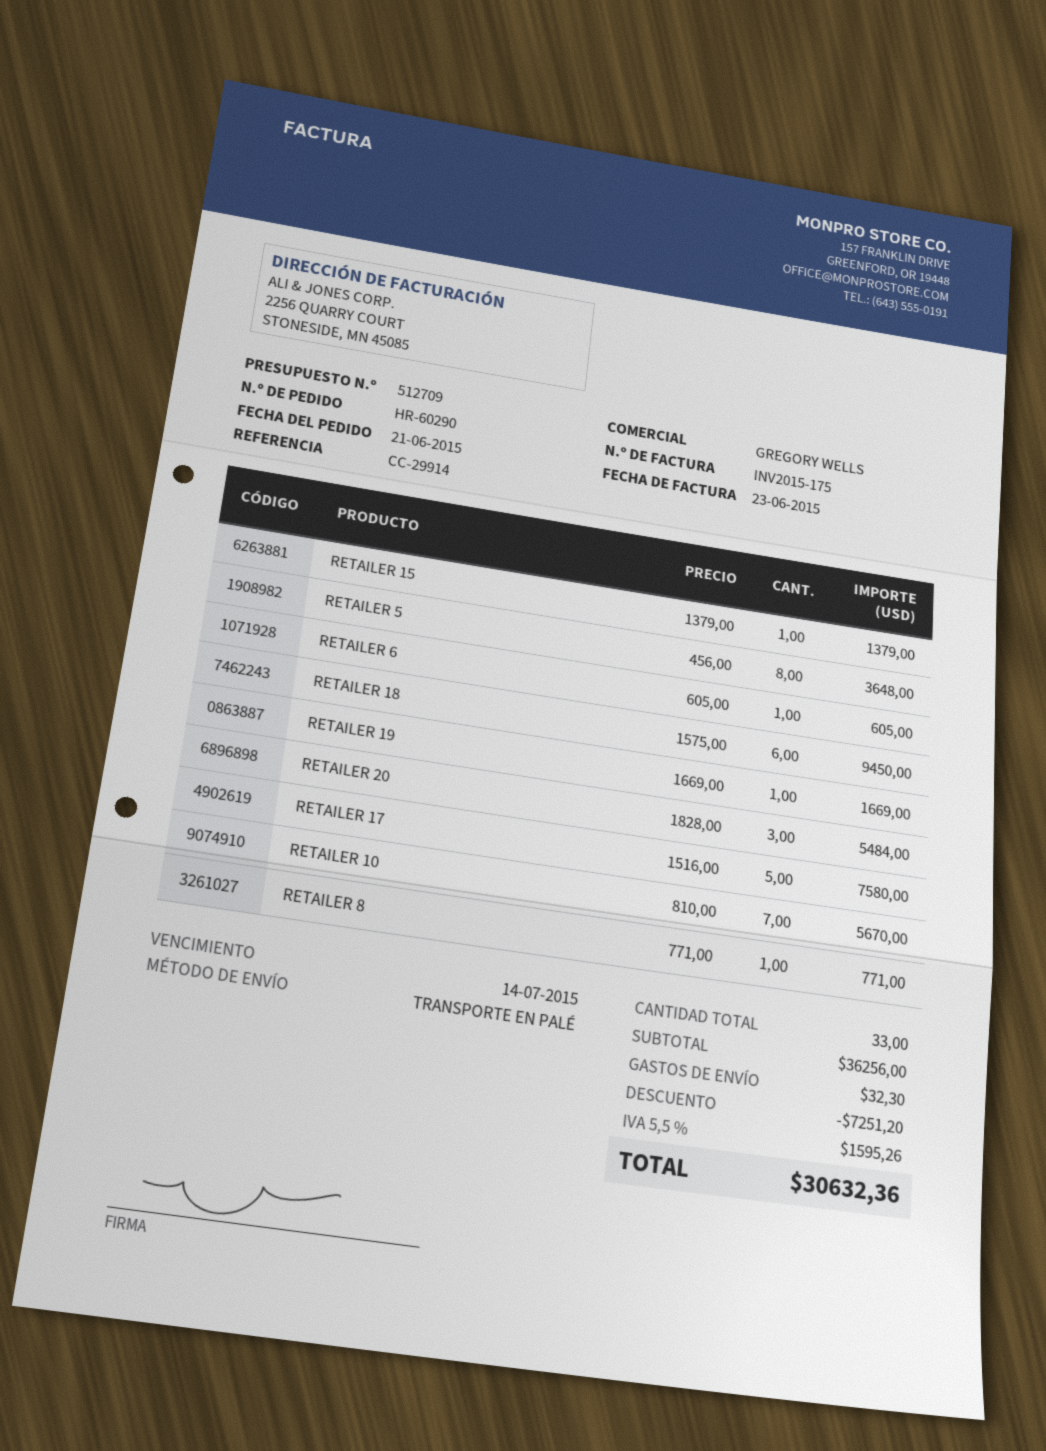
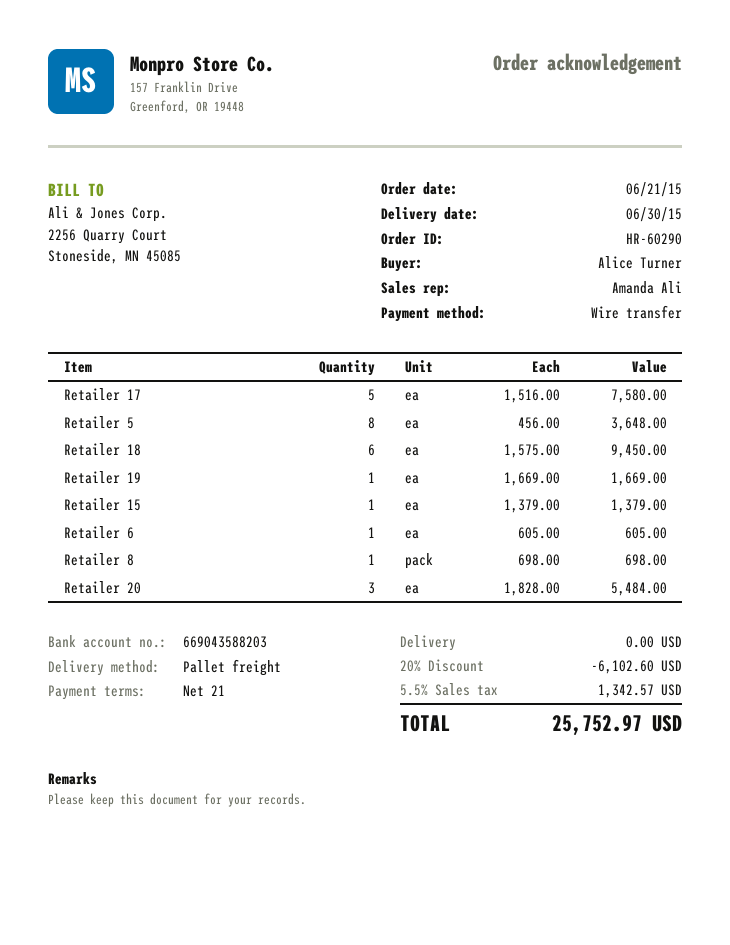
sales rep: GREGORY WELLS -> Amanda Ali
RETAILER 10: 7 x 810.00 = 5670.00 -> none
RETAILER 8: 1 x 771.00 = 771.00 -> 1 x 698.00 = 698.00
discount: 7251.20 -> 6102.60
shipping: 32.30 -> 0.00
tax: 5.5% = 1595.26 -> 5.5% = 1342.57
total: 30632.36 -> 25752.97

